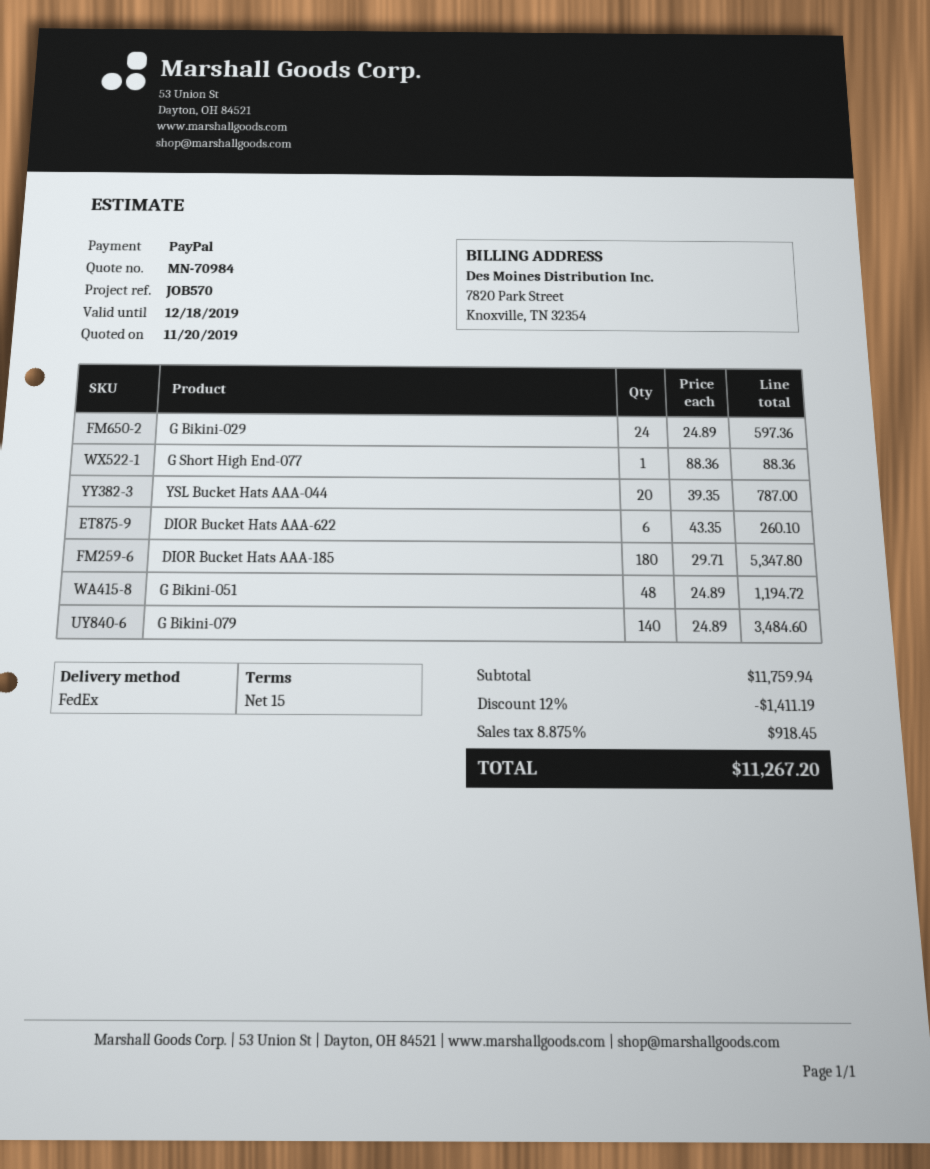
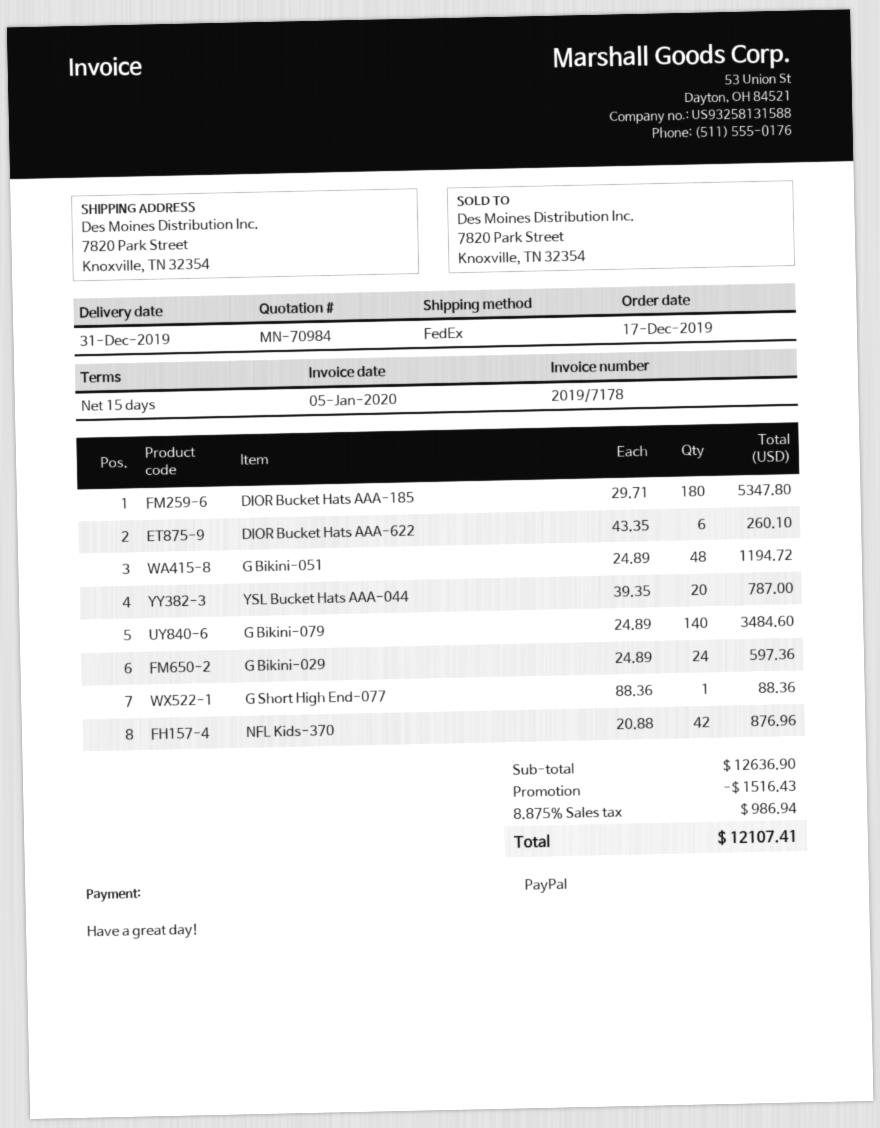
NFL Kids-370: none -> 42 x 20.88 = 876.96
subtotal: 11759.94 -> 12636.90
discount: 1411.19 -> 1516.43
tax: 8.875% = 918.45 -> 8.875% = 986.94
total: 11267.20 -> 12107.41

